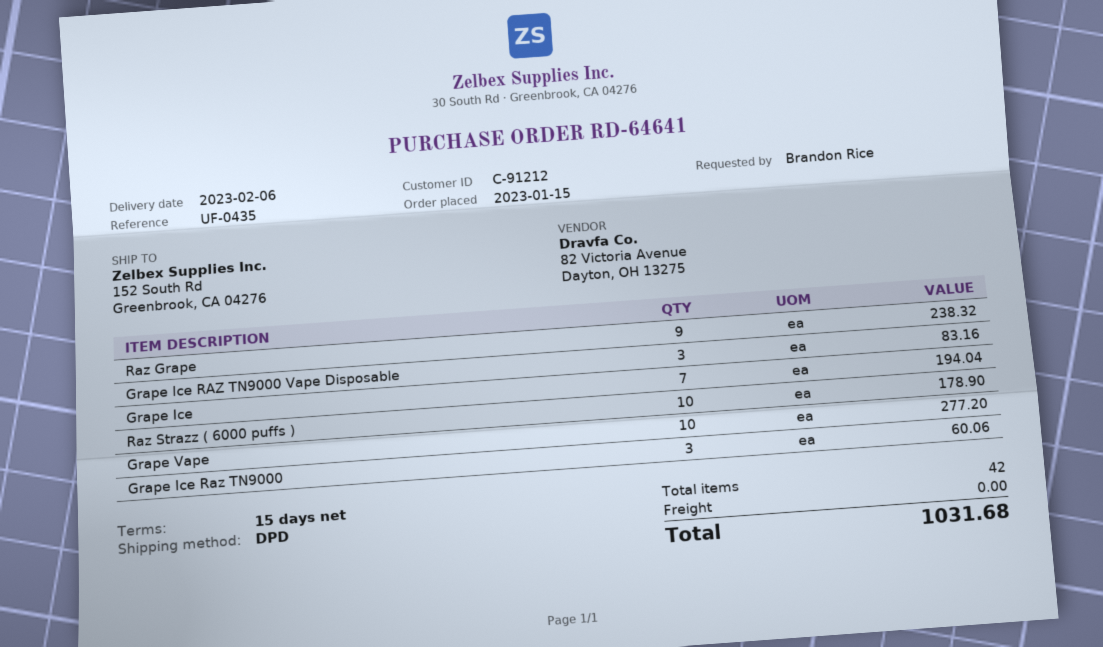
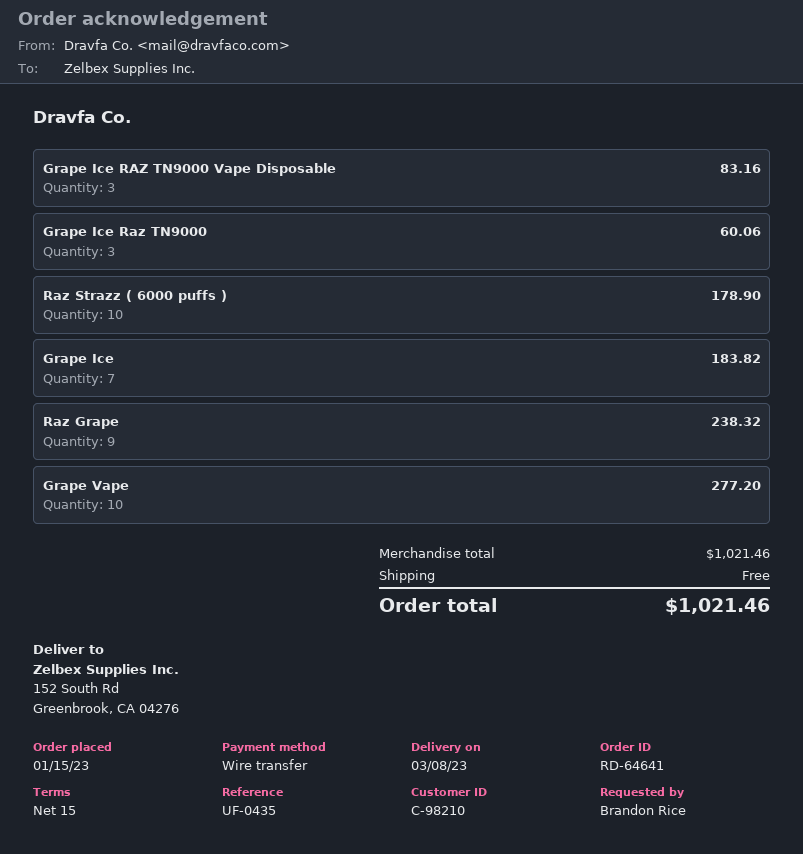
delivery date: 2023-02-06 -> 2023-03-08
customer number: C-91212 -> C-98210
Grape Ice: 7 for 194.04 -> 7 for 183.82
total: 1031.68 -> 1021.46

